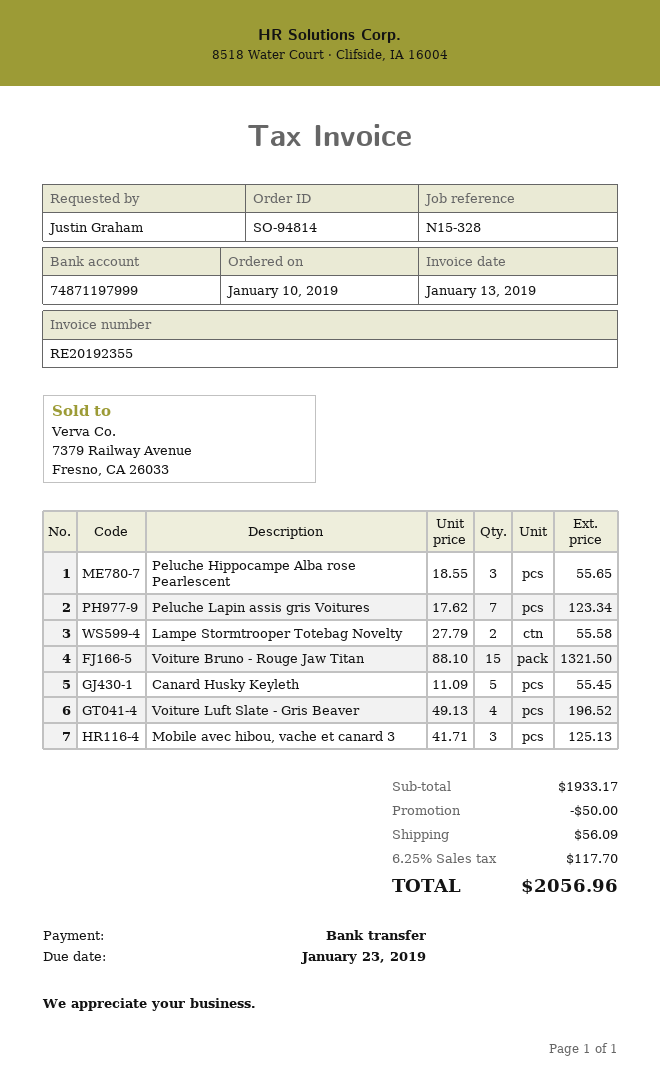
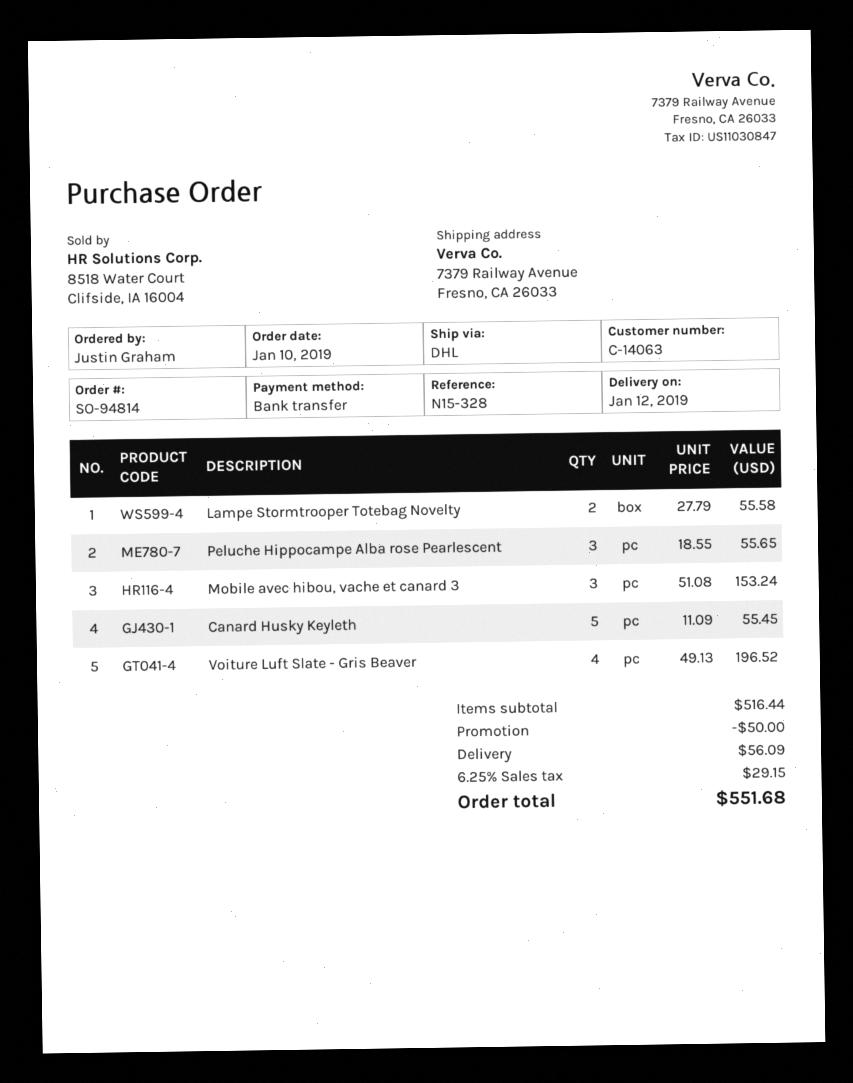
Peluche Lapin assis gris Voitures: 7 x 17.62 = 123.34 -> none
Voiture Bruno - Rouge Jaw Titan: 15 x 88.10 = 1321.50 -> none
Mobile avec hibou, vache et canard 3: 3 x 41.71 = 125.13 -> 3 x 51.08 = 153.24
subtotal: 1933.17 -> 516.44
tax: 6.25% = 117.70 -> 6.25% = 29.15
total: 2056.96 -> 551.68

